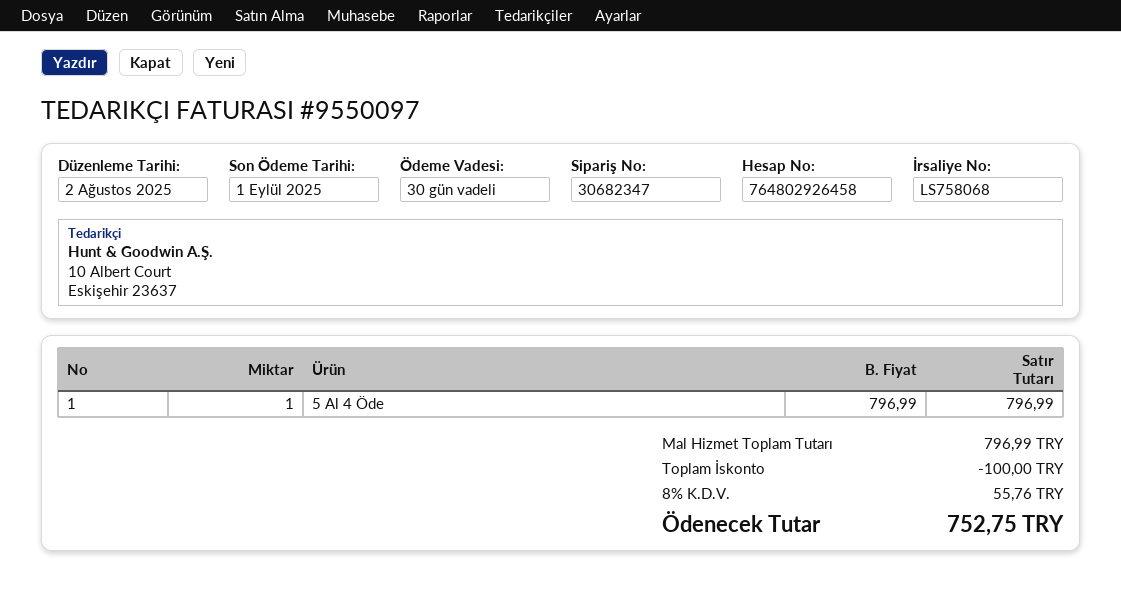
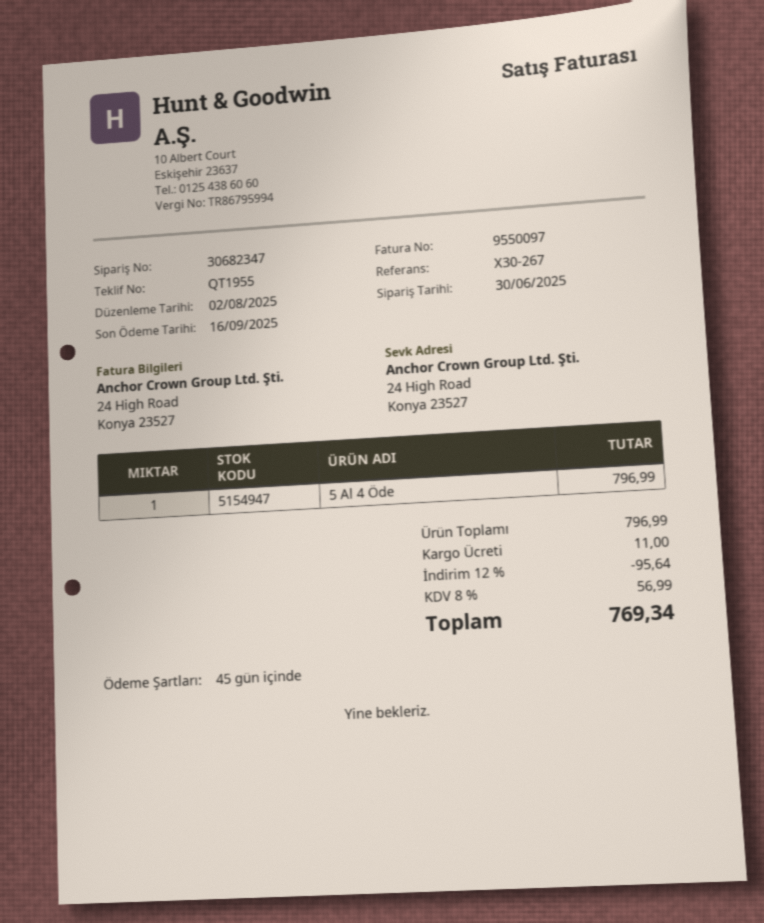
payment terms: 30 days -> 45 days
due date: 2025-09-01 -> 2025-09-16
discount: 100.00 -> 95.64
shipping: none -> 11.00
tax: 8% = 55.76 -> 8% = 56.99
total: 752.75 -> 769.34

